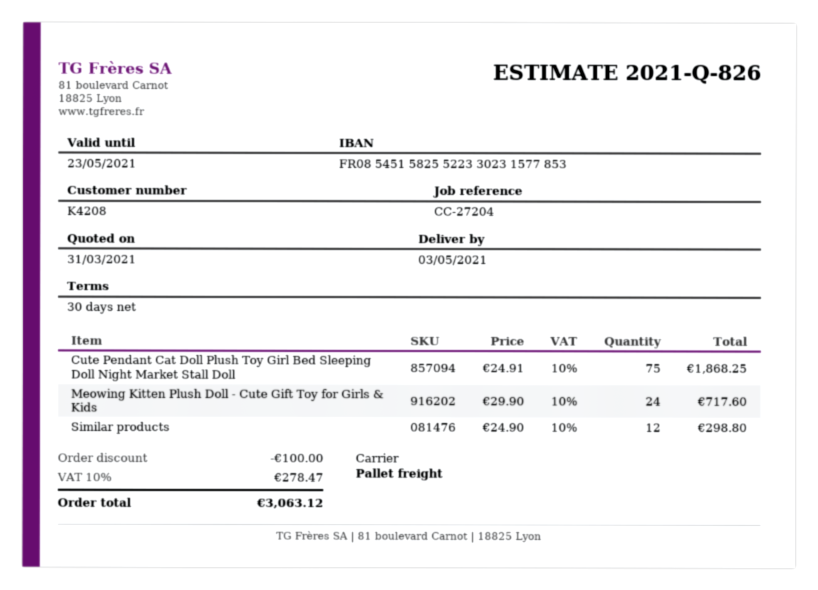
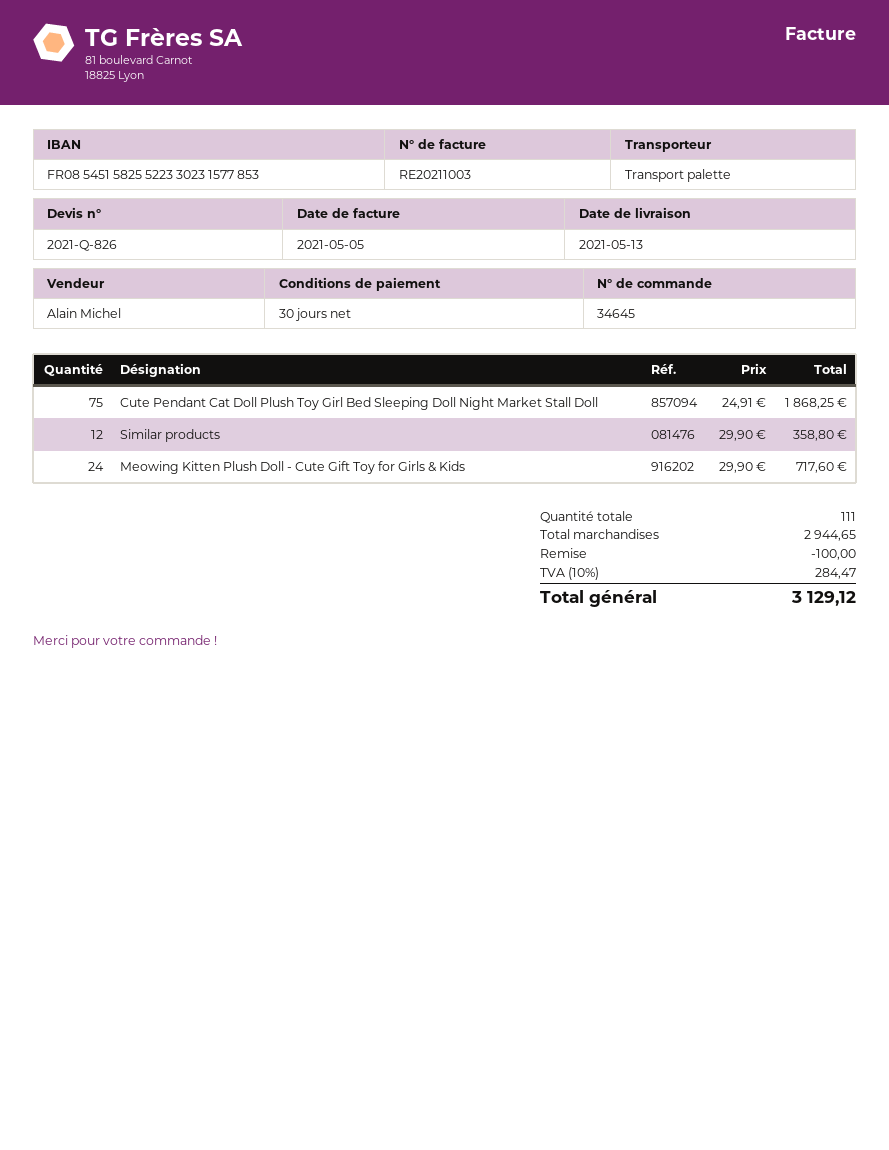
delivery date: 2021-05-03 -> 2021-05-13
Similar products: 12 x 24.90 = 298.80 -> 12 x 29.90 = 358.80
tax: 10% = 278.47 -> 10% = 284.47
total: 3063.12 -> 3129.12

